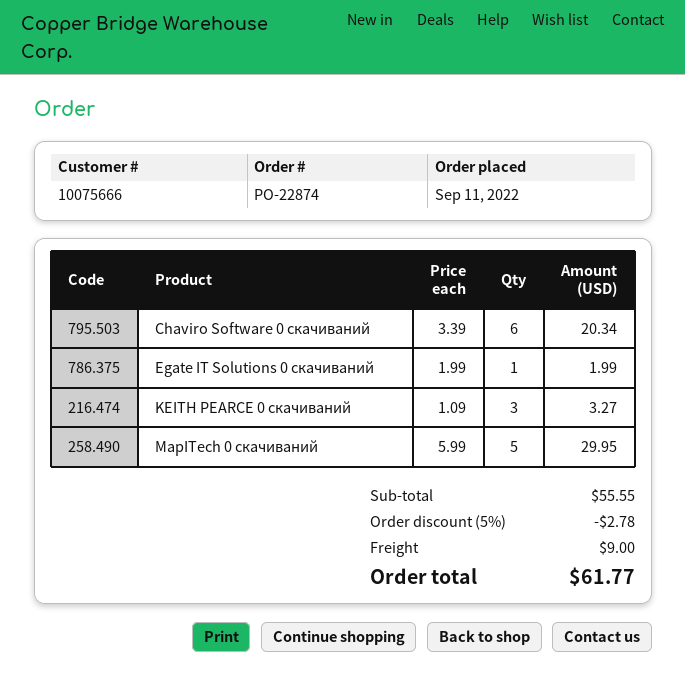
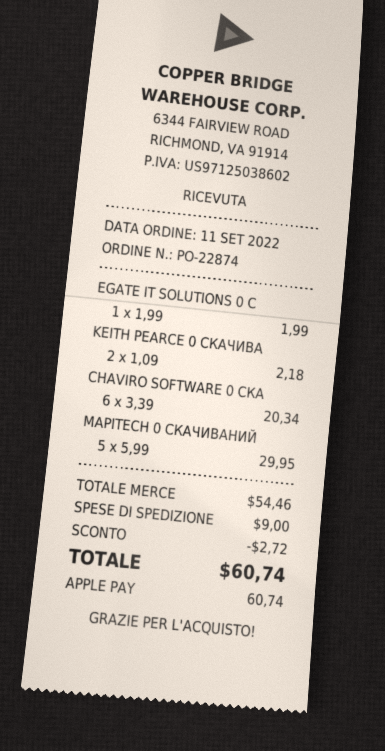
KEITH PEARCE 0 скачиваний: 3 x 1.09 = 3.27 -> 2 x 1.09 = 2.18
subtotal: 55.55 -> 54.46
discount: 2.78 -> 2.72
total: 61.77 -> 60.74

